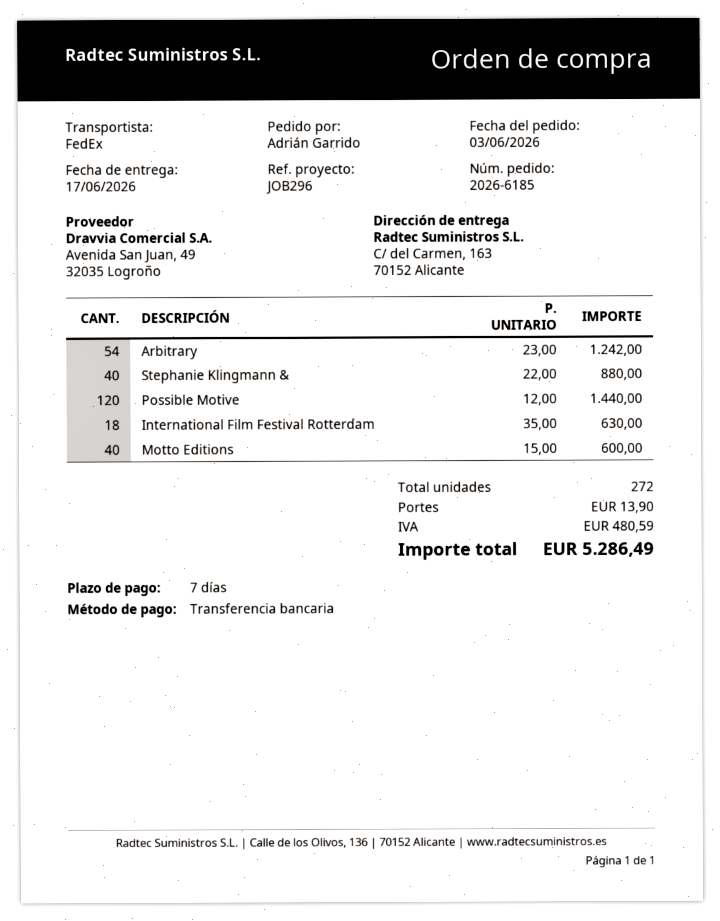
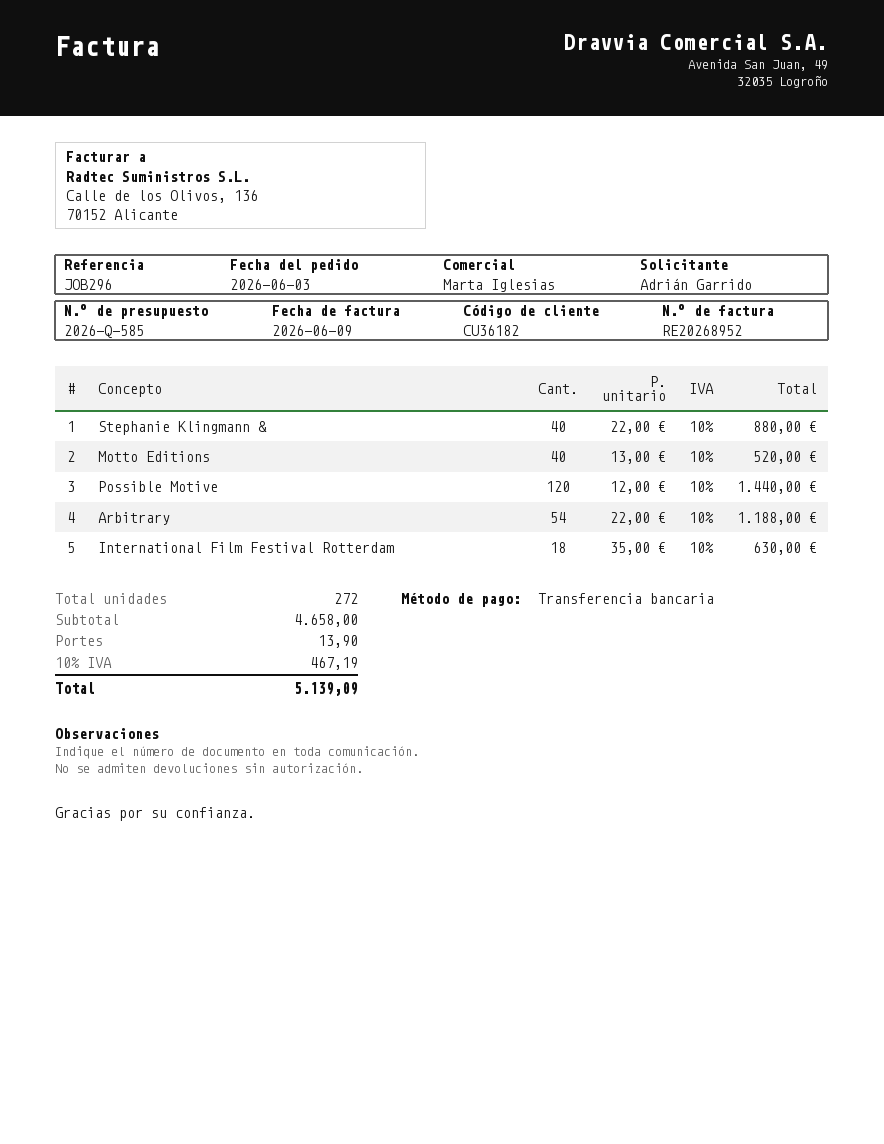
Arbitrary: 54 x 23.00 = 1242.00 -> 54 x 22.00 = 1188.00
Motto Editions: 40 x 15.00 = 600.00 -> 40 x 13.00 = 520.00
tax: 480.59 -> 467.19
total: 5286.49 -> 5139.09

